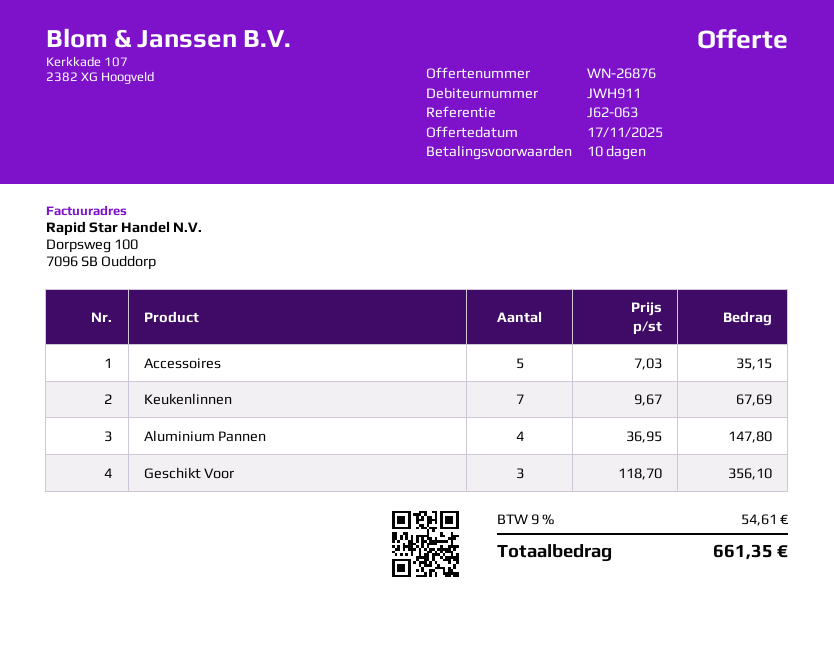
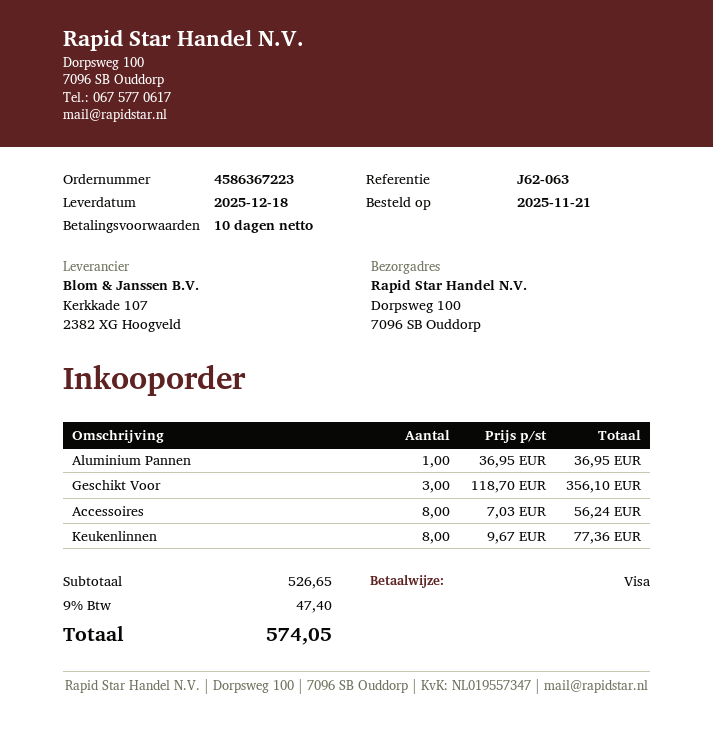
Accessoires: 5 x 7.03 = 35.15 -> 8 x 7.03 = 56.24
Keukenlinnen: 7 x 9.67 = 67.69 -> 8 x 9.67 = 77.36
Aluminium Pannen: 4 x 36.95 = 147.80 -> 1 x 36.95 = 36.95
tax: 9% = 54.61 -> 9% = 47.40
total: 661.35 -> 574.05

